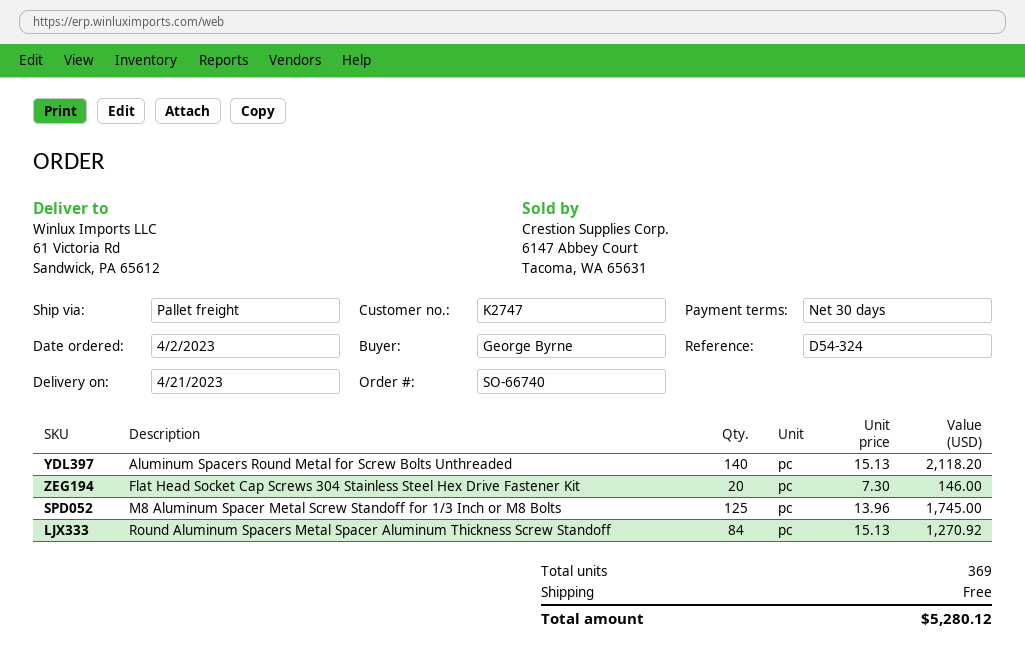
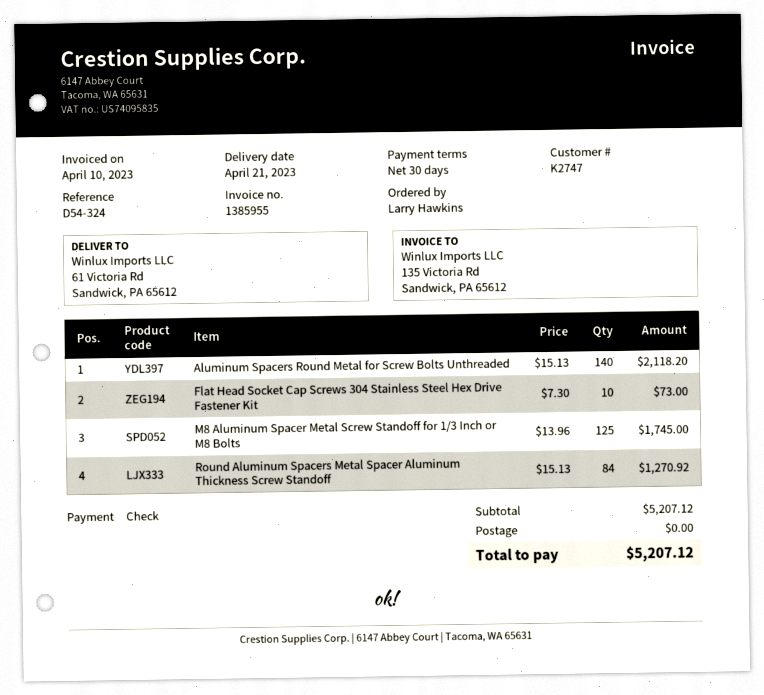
ordered by: George Byrne -> Larry Hawkins
Flat Head Socket Cap Screws 304 Stainless Steel Hex Drive Fastener Kit: 20 x 7.30 = 146.00 -> 10 x 7.30 = 73.00
total: 5280.12 -> 5207.12

